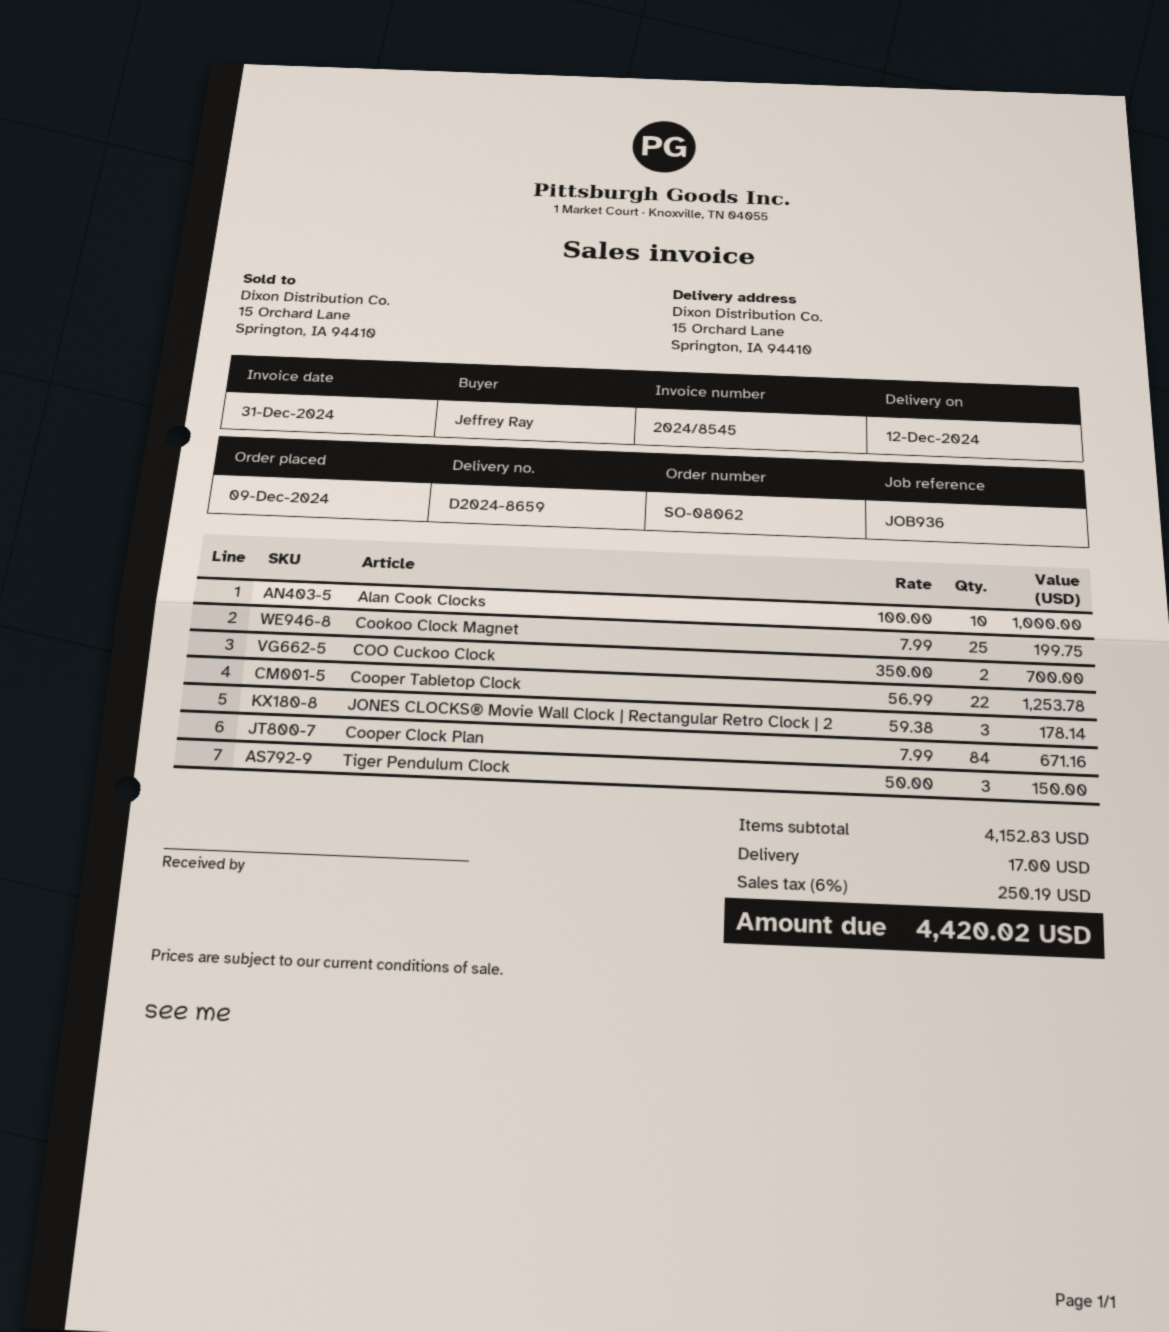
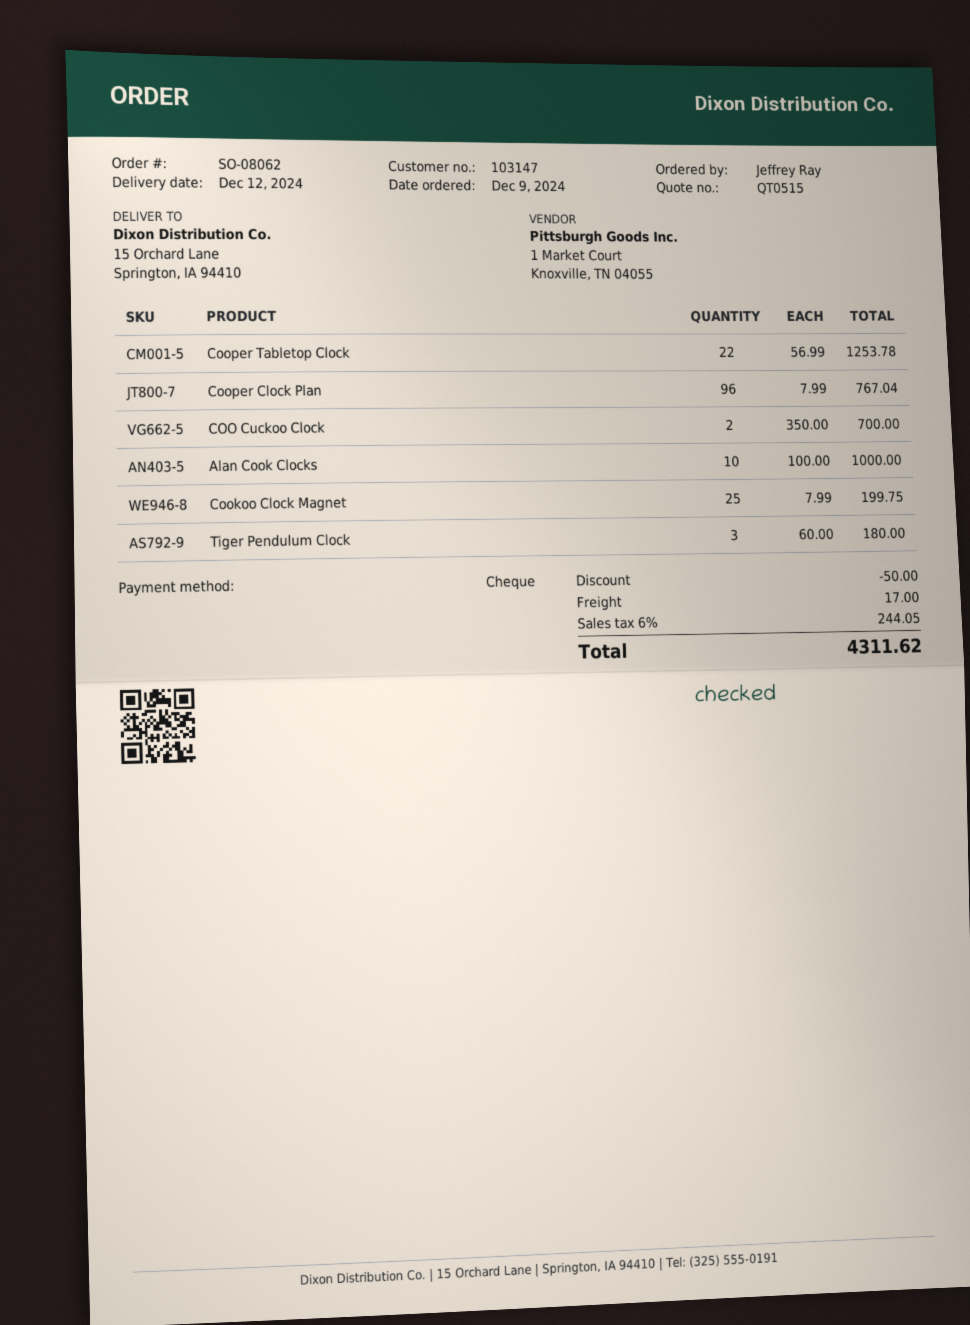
JONES CLOCKS® Movie Wall Clock | Rectangular Retro Clock | 2: 3 x 59.38 = 178.14 -> none
Cooper Clock Plan: 84 x 7.99 = 671.16 -> 96 x 7.99 = 767.04
Tiger Pendulum Clock: 3 x 50.00 = 150.00 -> 3 x 60.00 = 180.00
discount: none -> 50.00
tax: 6% = 250.19 -> 6% = 244.05
total: 4420.02 -> 4311.62

